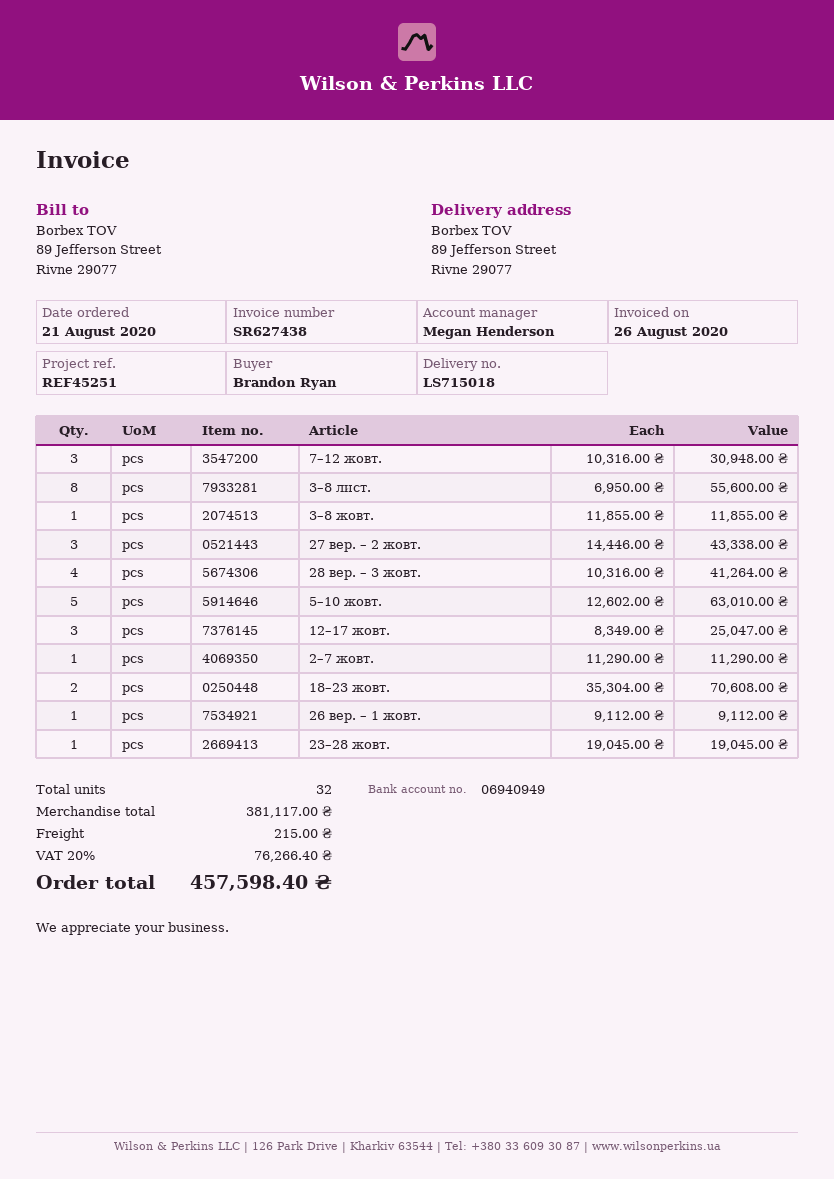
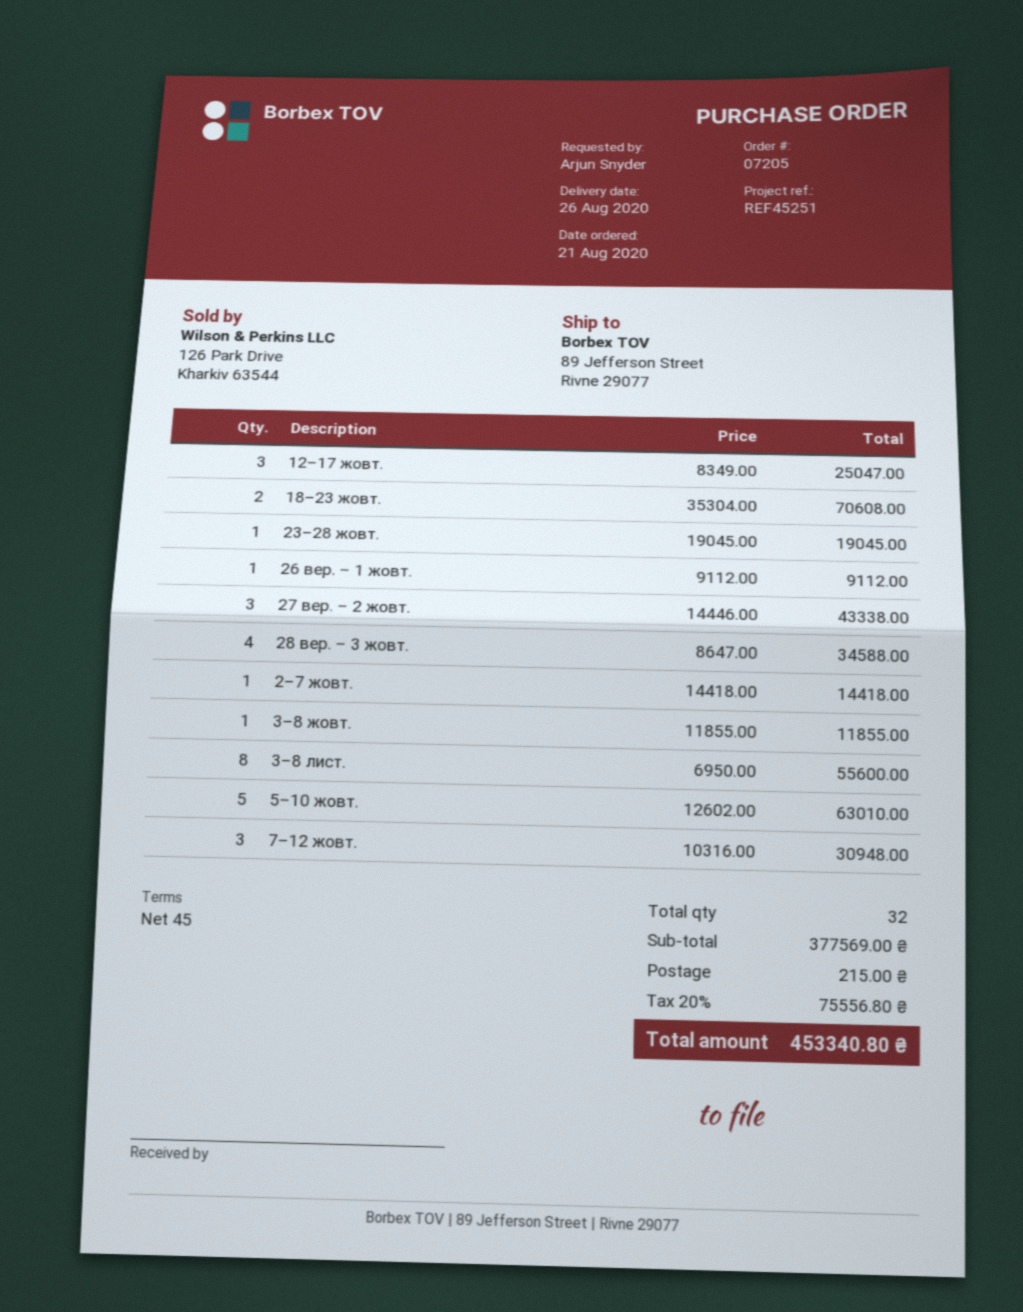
ordered by: Brandon Ryan -> Arjun Snyder
28 вер. – 3 жовт.: 4 x 10316.00 = 41264.00 -> 4 x 8647.00 = 34588.00
2–7 жовт.: 1 x 11290.00 = 11290.00 -> 1 x 14418.00 = 14418.00
subtotal: 381117.00 -> 377569.00
tax: 20% = 76266.40 -> 20% = 75556.80
total: 457598.40 -> 453340.80

